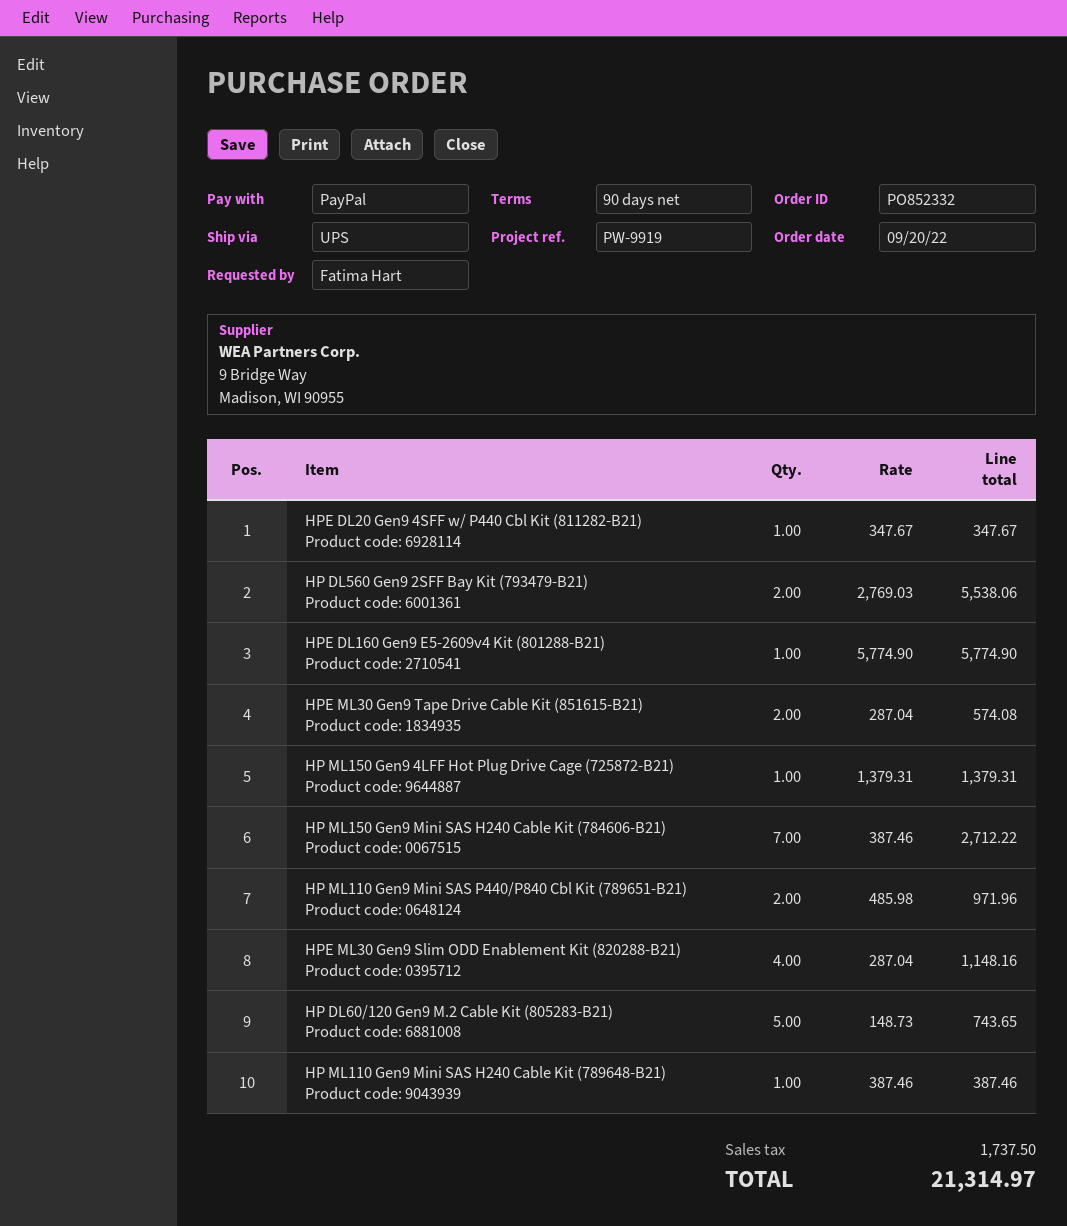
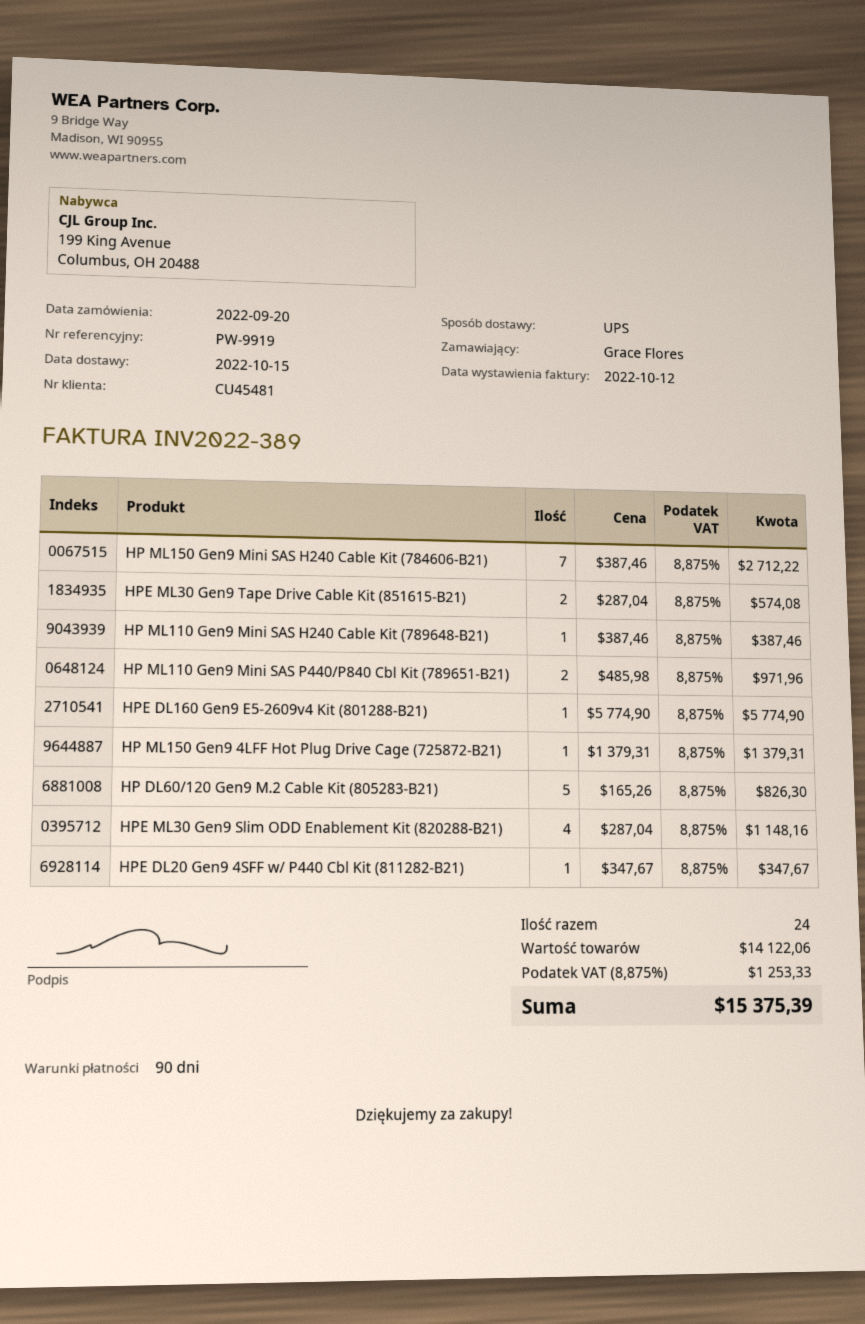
ordered by: Fatima Hart -> Grace Flores
HP DL560 Gen9 2SFF Bay Kit (793479-B21): 2 x 2769.03 = 5538.06 -> none
HP DL60/120 Gen9 M.2 Cable Kit (805283-B21): 5 x 148.73 = 743.65 -> 5 x 165.26 = 826.30
tax: 1737.50 -> 1253.33
total: 21314.97 -> 15375.39

